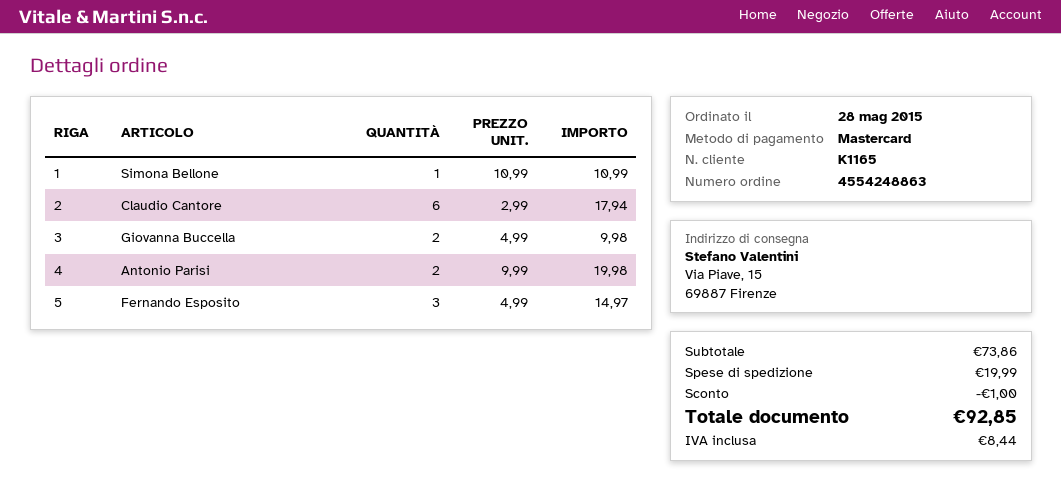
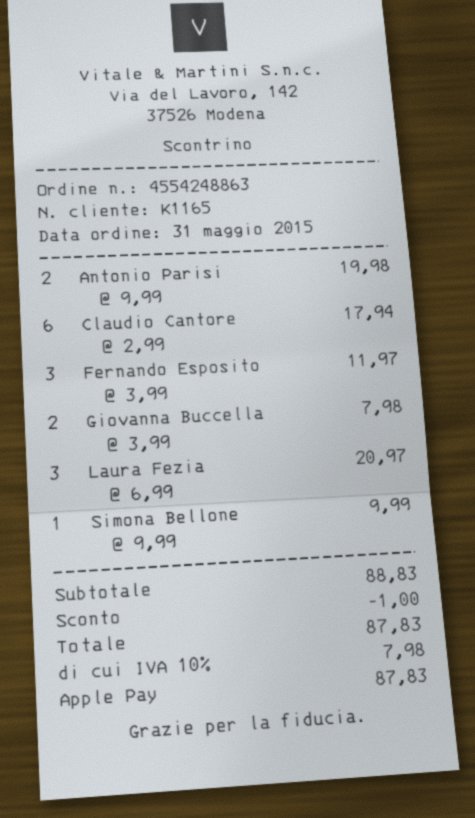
order date: 2015-05-28 -> 2015-05-31
payment method: Mastercard -> Apple Pay
Simona Bellone: 1 x 10.99 = 10.99 -> 1 x 9.99 = 9.99
Giovanna Buccella: 2 x 4.99 = 9.98 -> 2 x 3.99 = 7.98
Fernando Esposito: 3 x 4.99 = 14.97 -> 3 x 3.99 = 11.97
Laura Fezia: none -> 3 x 6.99 = 20.97
subtotal: 73.86 -> 88.83
shipping: 19.99 -> none
tax: 8.44 -> 7.98
total: 92.85 -> 87.83

